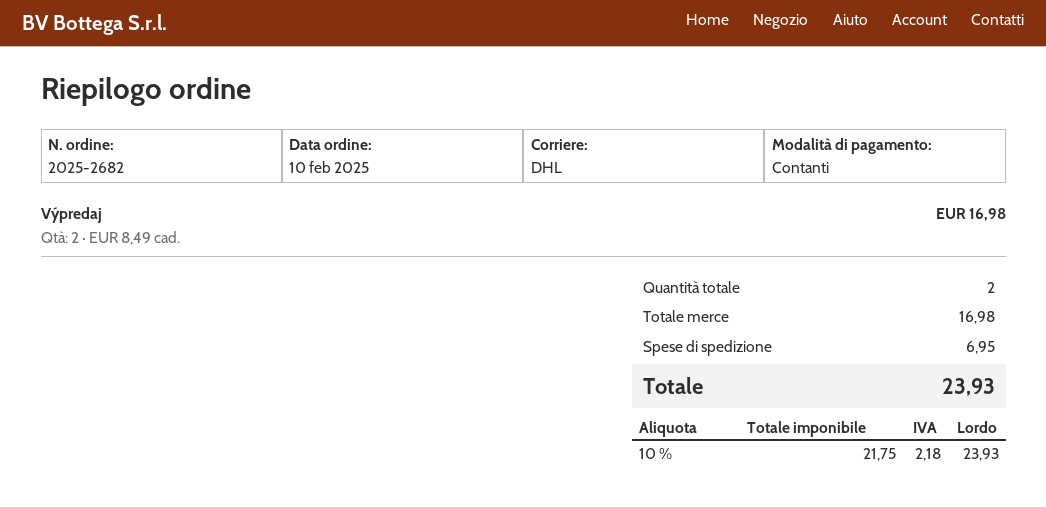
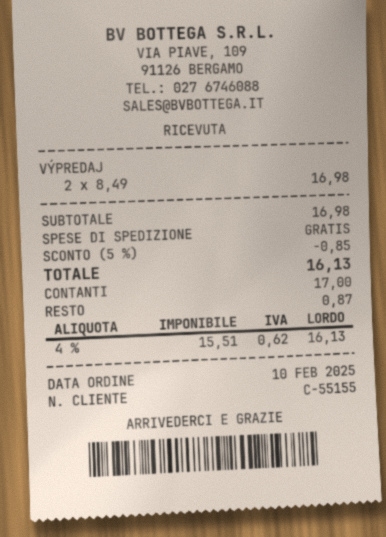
discount: none -> 5% = 0.85
shipping: 6.95 -> 0.00
net: 21.75 -> 15.51
tax: 10% = 2.18 -> 4% = 0.62
total: 23.93 -> 16.13

